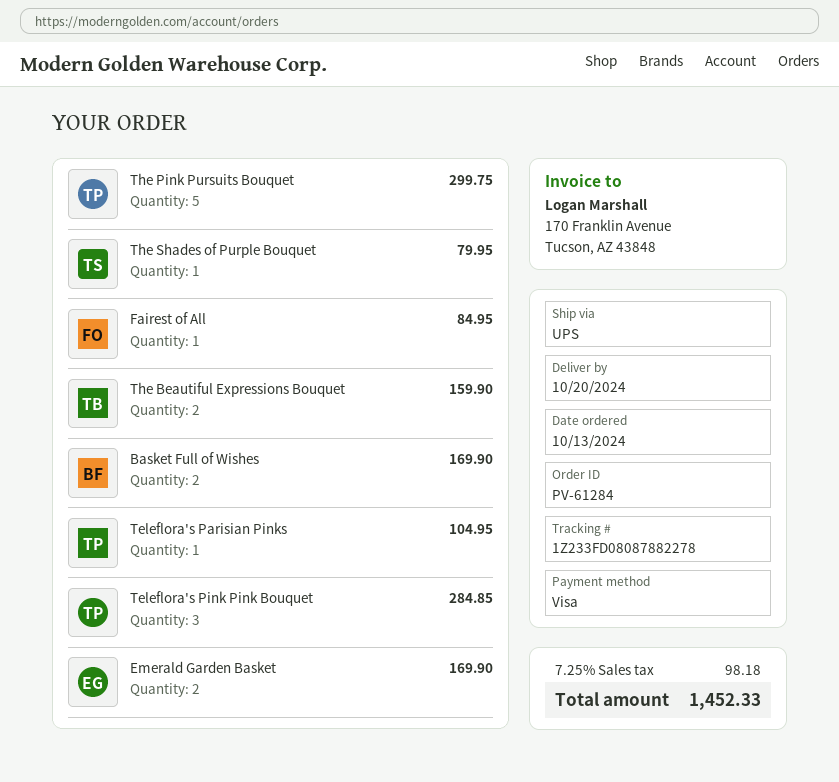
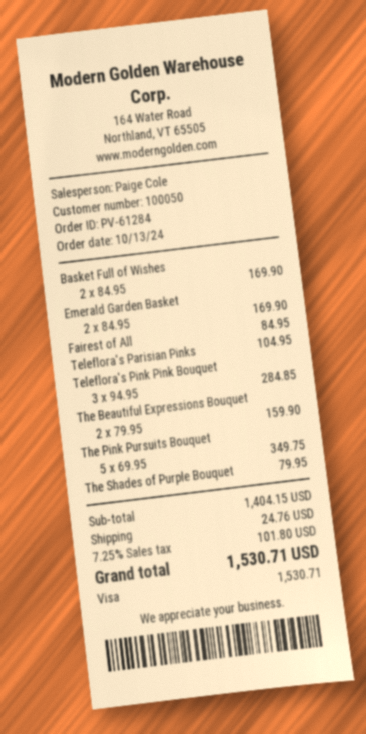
The Pink Pursuits Bouquet: 5 for 299.75 -> 5 for 349.75
shipping: none -> 24.76
tax: 7.25% = 98.18 -> 7.25% = 101.80
total: 1452.33 -> 1530.71

